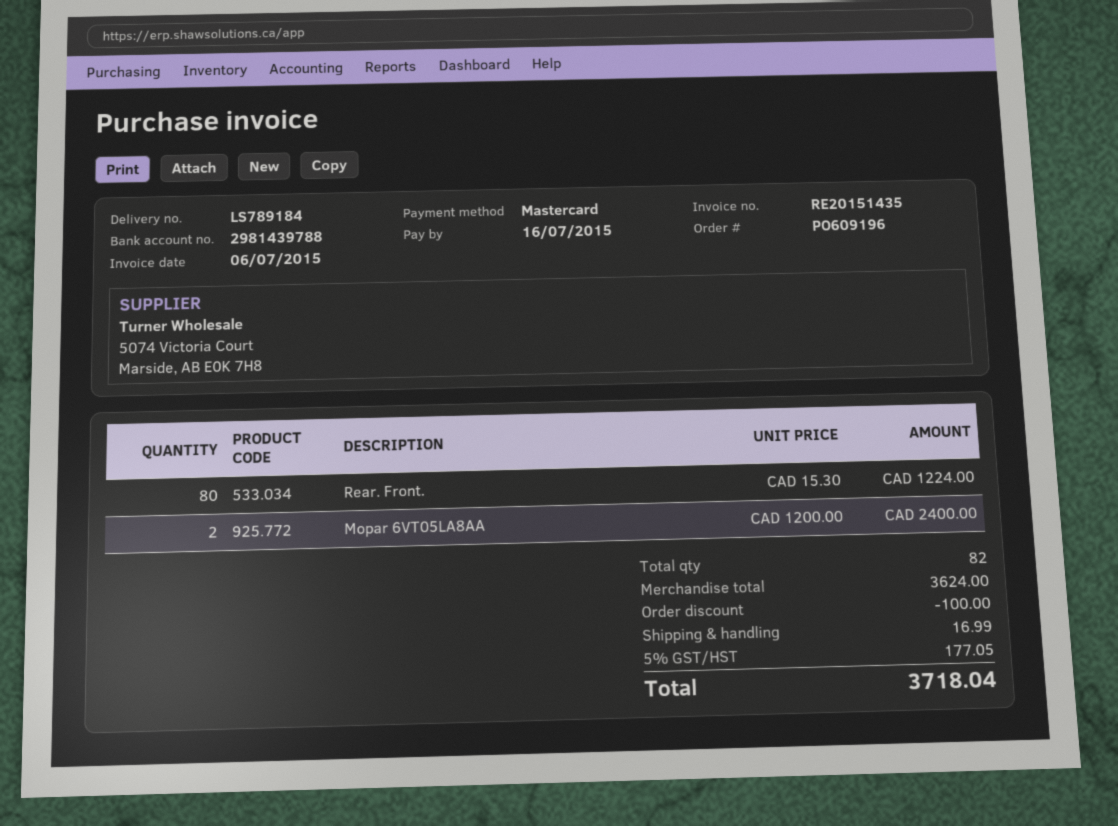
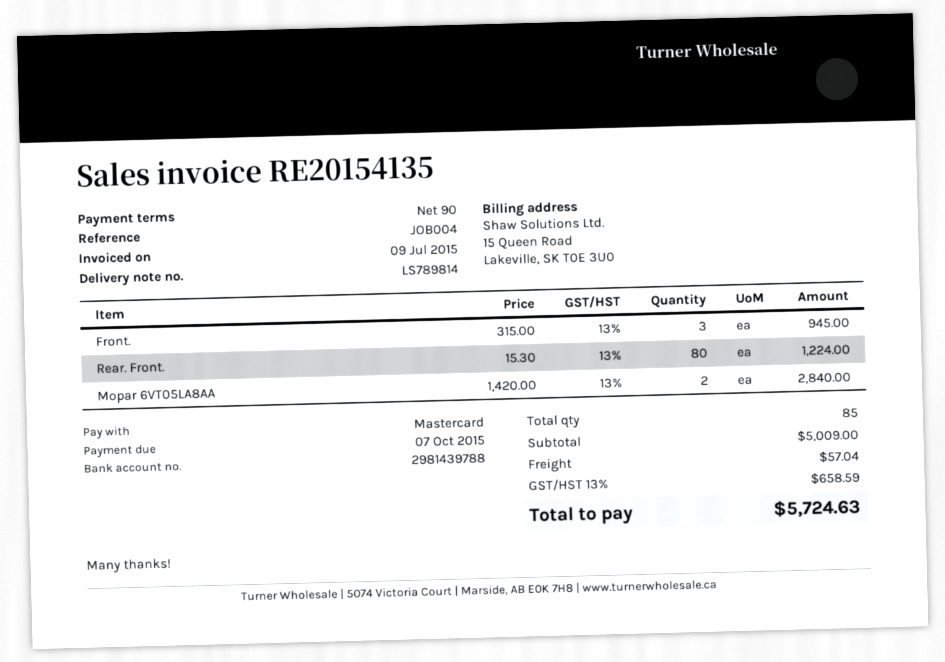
delivery note number: LS789184 -> LS789814
invoice number: RE20151435 -> RE20154135
invoice date: 2015-07-06 -> 2015-07-09
due date: 2015-07-16 -> 2015-10-07
Mopar 6VT05LA8AA: 2 x 1200.00 = 2400.00 -> 2 x 1420.00 = 2840.00
Front.: none -> 3 x 315.00 = 945.00
total quantity: 82 -> 85
subtotal: 3624.00 -> 5009.00
discount: 100.00 -> none
shipping: 16.99 -> 57.04
tax: 5% = 177.05 -> 13% = 658.59
total: 3718.04 -> 5724.63

